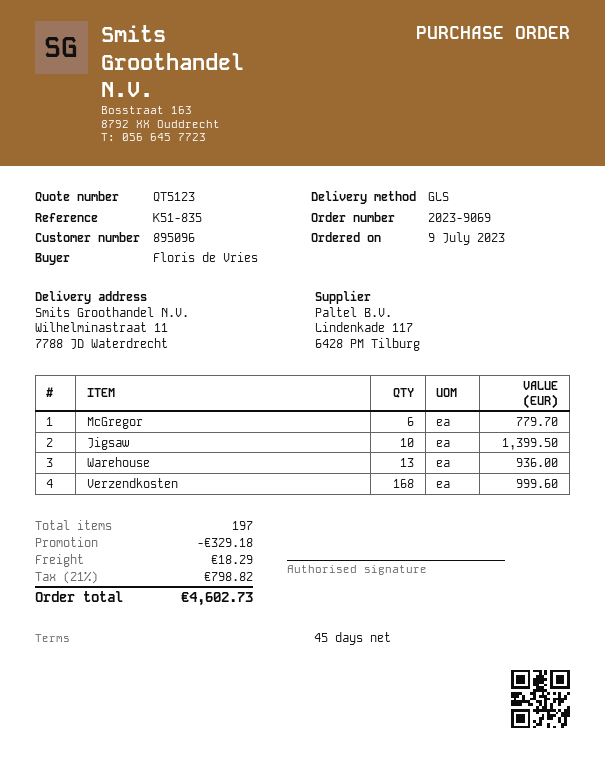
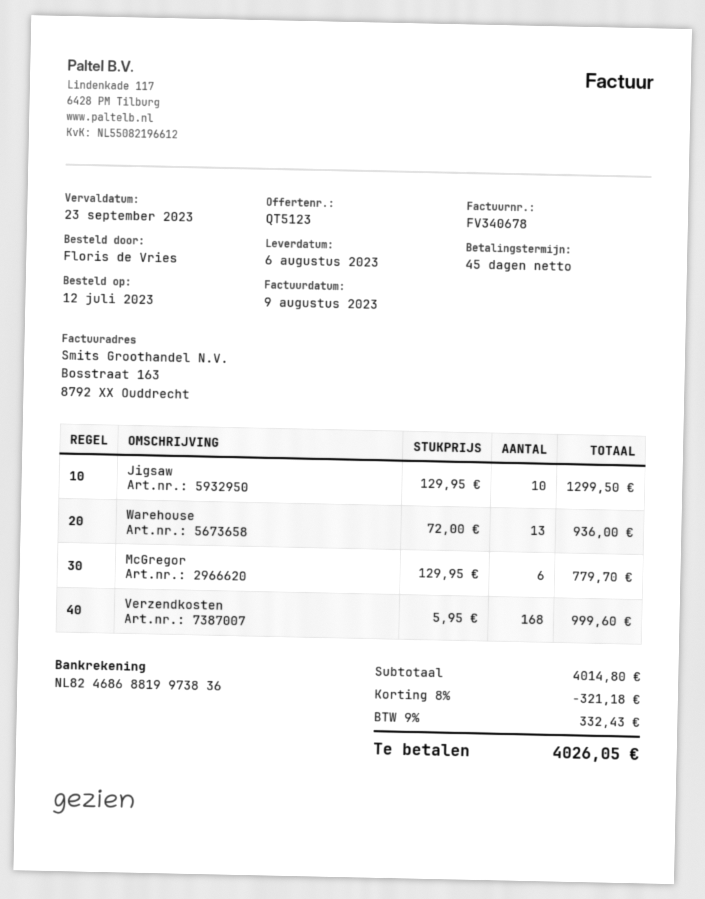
order date: 2023-07-09 -> 2023-07-12
Jigsaw: 10 for 1399.50 -> 10 for 1299.50
discount: 329.18 -> 321.18
shipping: 18.29 -> none
tax: 21% = 798.82 -> 9% = 332.43
total: 4602.73 -> 4026.05

